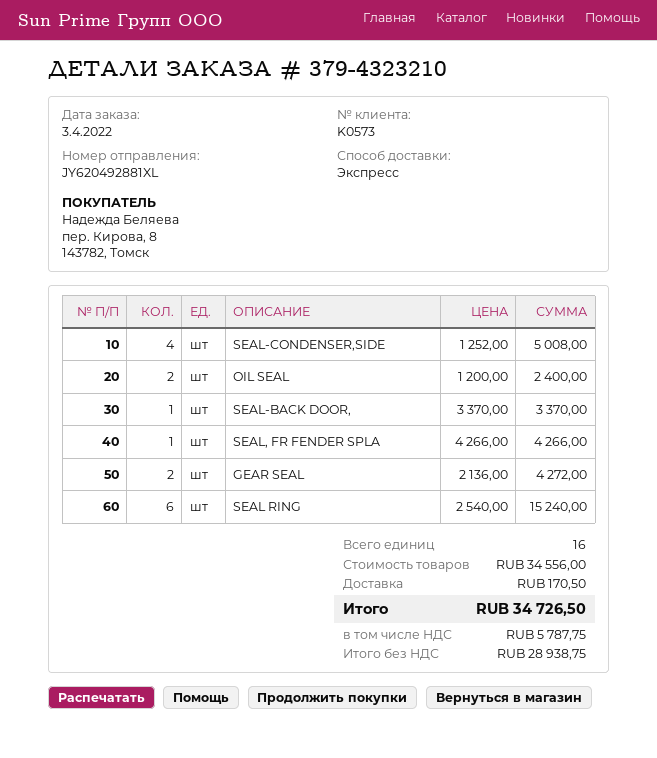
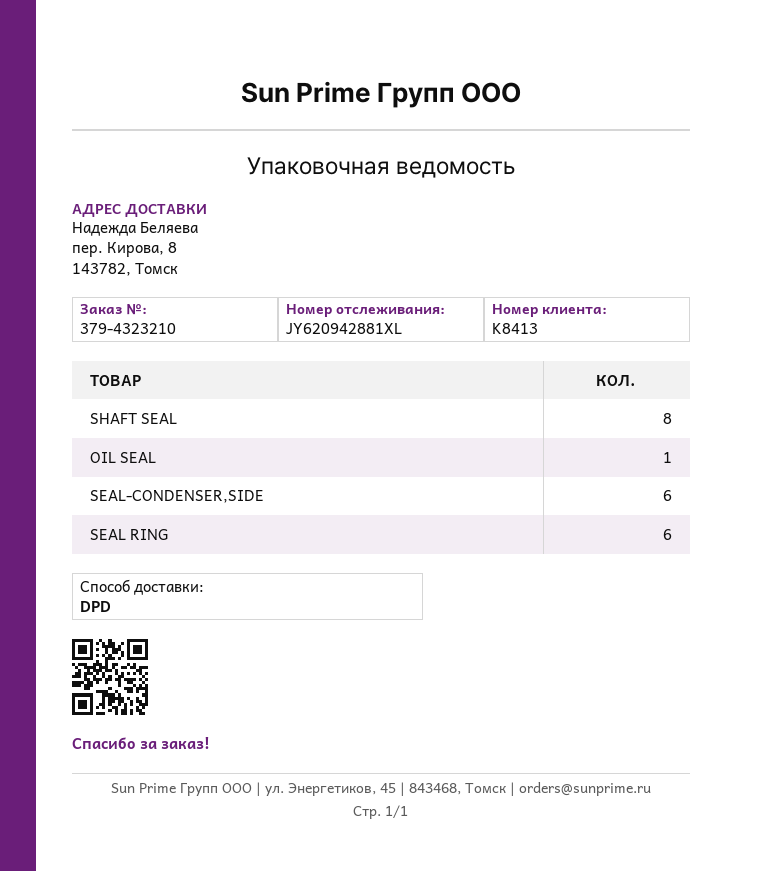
customer number: K0573 -> K8413
shipping method: express -> DPD
tracking number: JY620492881XL -> JY620942881XL
SEAL-CONDENSER,SIDE: 4 -> 6
OIL SEAL: 2 -> 1
SEAL-BACK DOOR,: 1 -> none
SEAL, FR FENDER SPLA: 1 -> none
GEAR SEAL: 2 -> none
SHAFT SEAL: none -> 8

